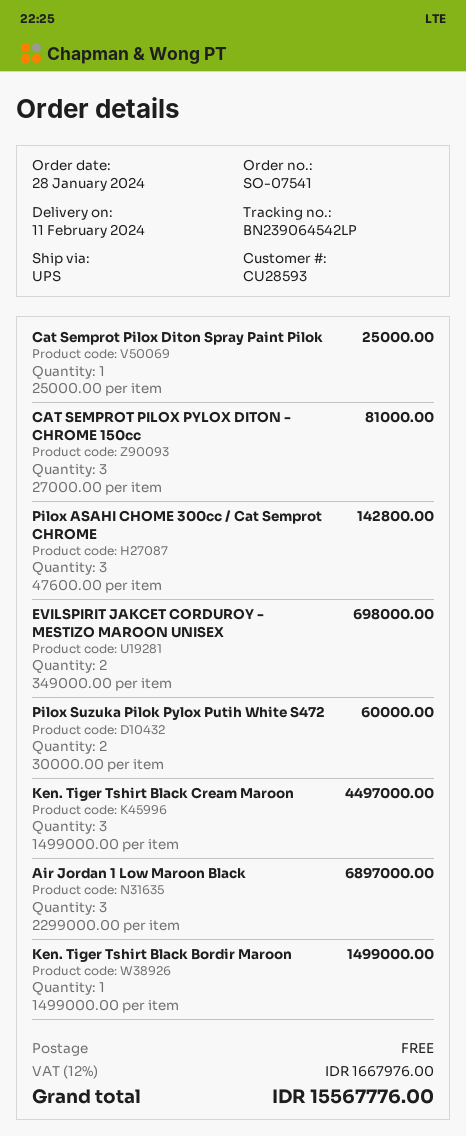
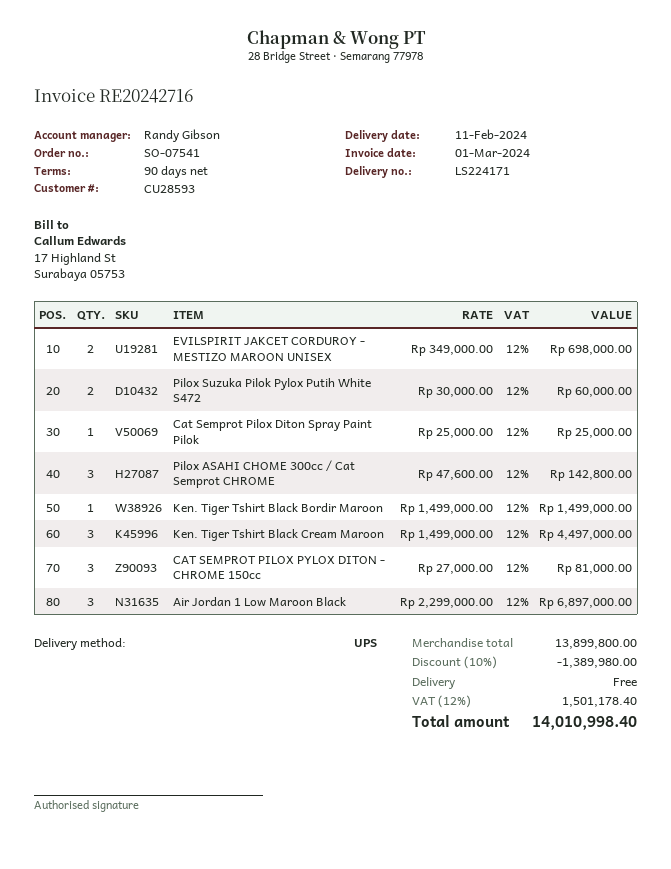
discount: none -> 10% = 1389980.00
tax: 12% = 1667976.00 -> 12% = 1501178.40
total: 15567776.00 -> 14010998.40

